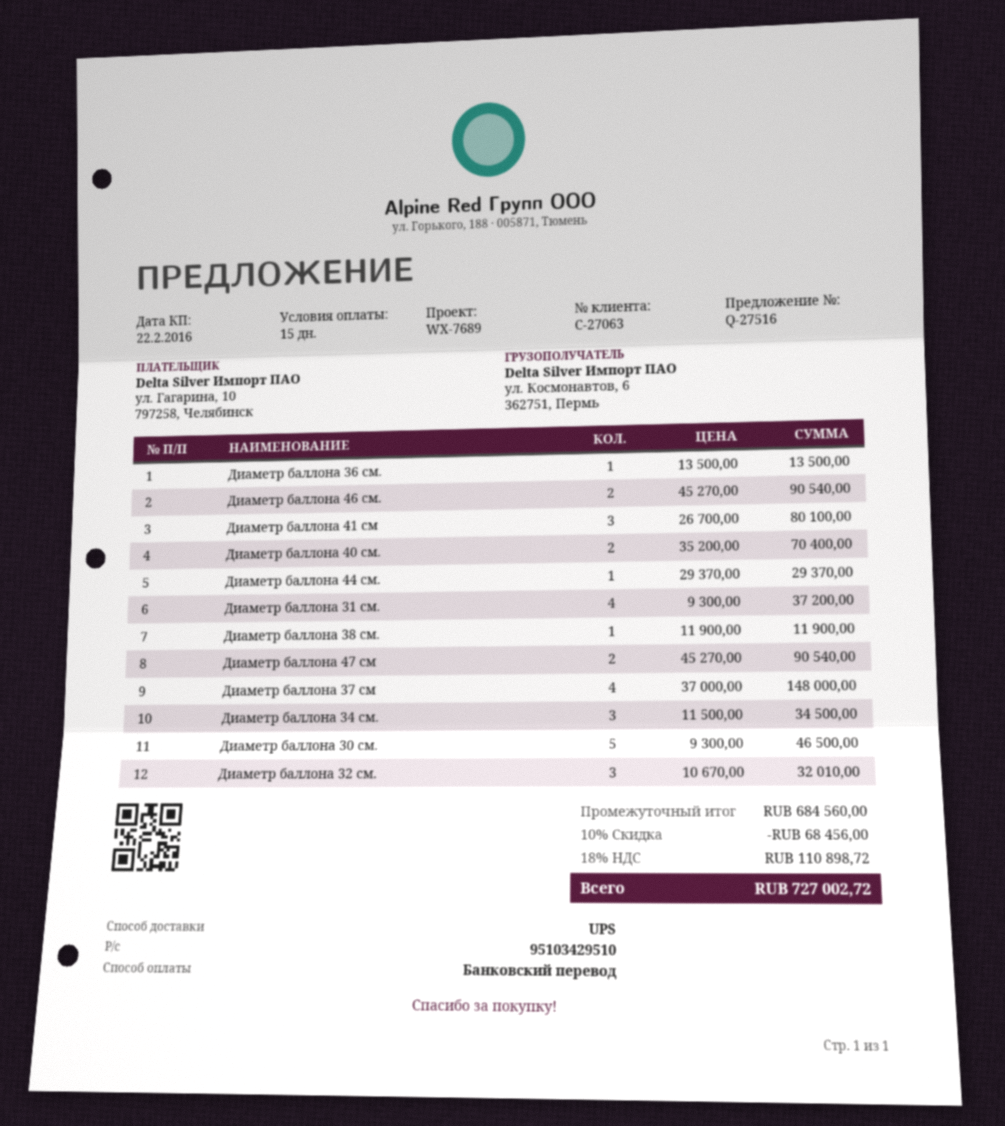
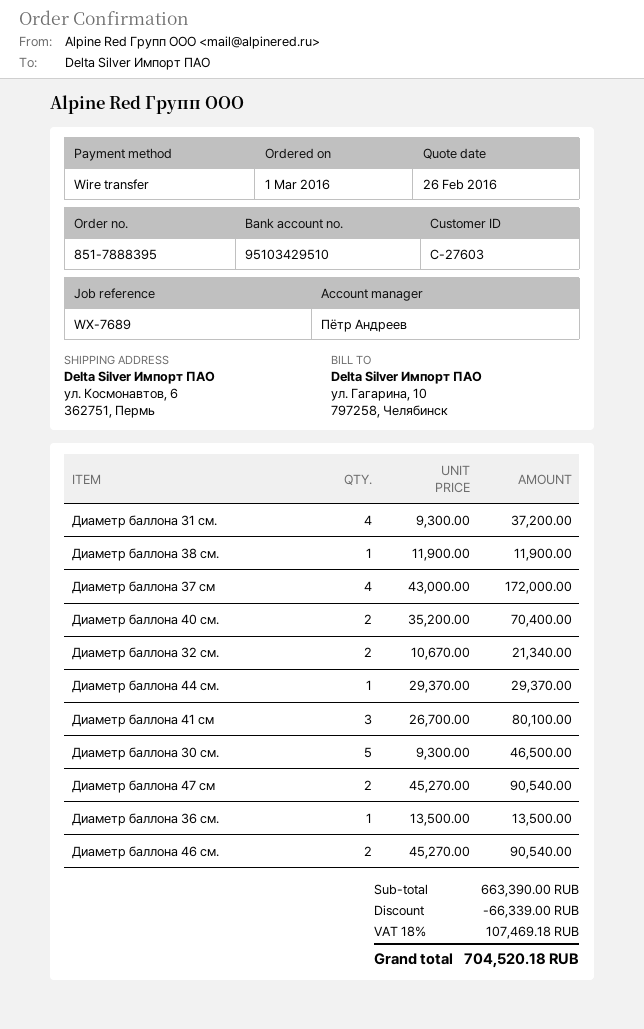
quote date: 2016-02-22 -> 2016-02-26
customer number: C-27063 -> C-27603
Диаметр баллона 37 см: 4 x 37000.00 = 148000.00 -> 4 x 43000.00 = 172000.00
Диаметр баллона 34 см.: 3 x 11500.00 = 34500.00 -> none
Диаметр баллона 32 см.: 3 x 10670.00 = 32010.00 -> 2 x 10670.00 = 21340.00
subtotal: 684560.00 -> 663390.00
discount: 68456.00 -> 66339.00
tax: 18% = 110898.72 -> 18% = 107469.18
total: 727002.72 -> 704520.18

